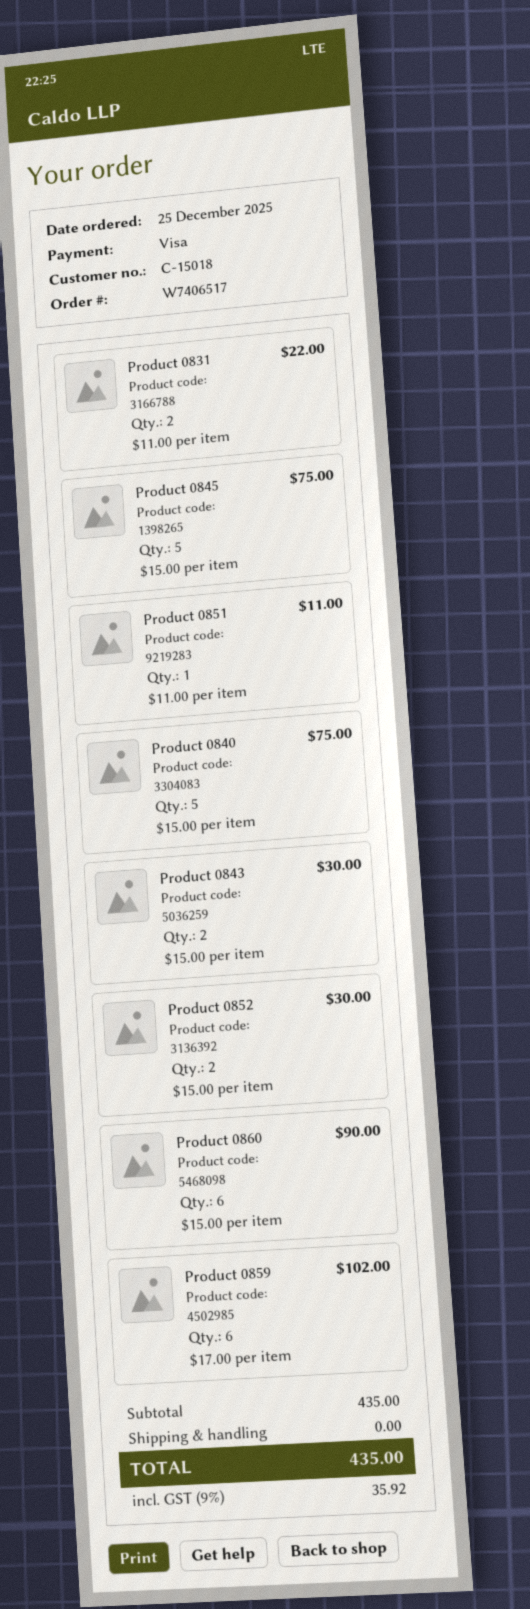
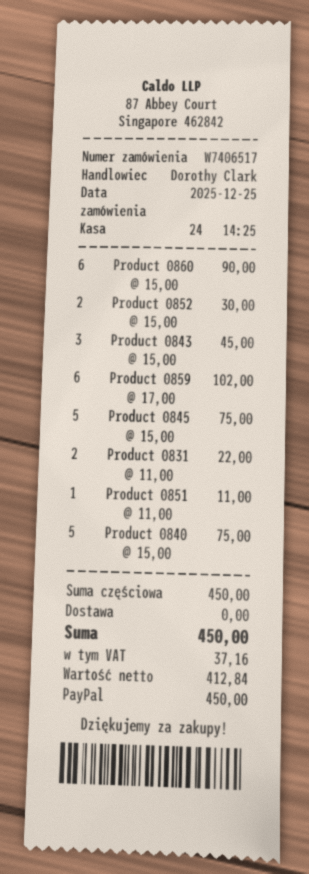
payment method: Visa -> PayPal
Product 0843: 2 x 15.00 = 30.00 -> 3 x 15.00 = 45.00
subtotal: 435.00 -> 450.00
tax: 35.92 -> 37.16
total: 435.00 -> 450.00

